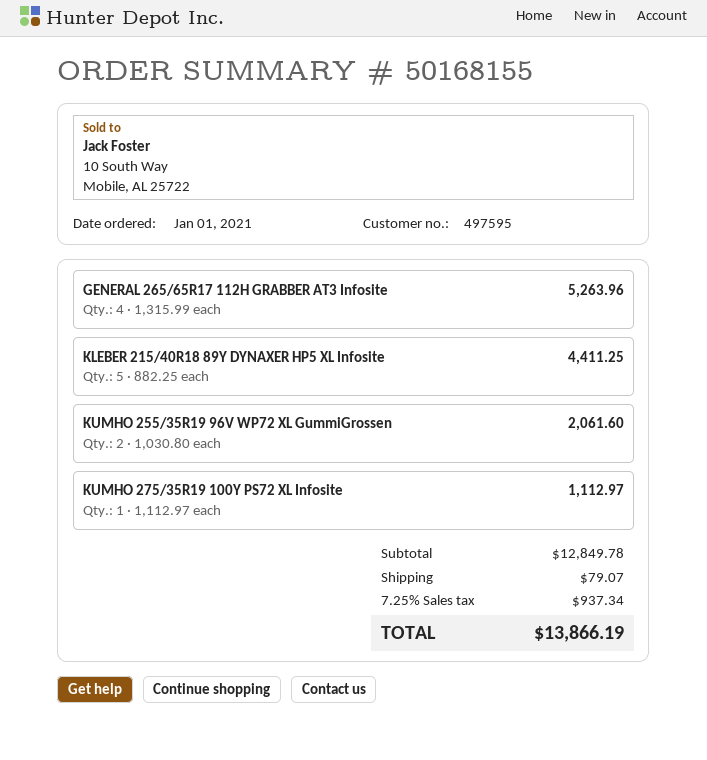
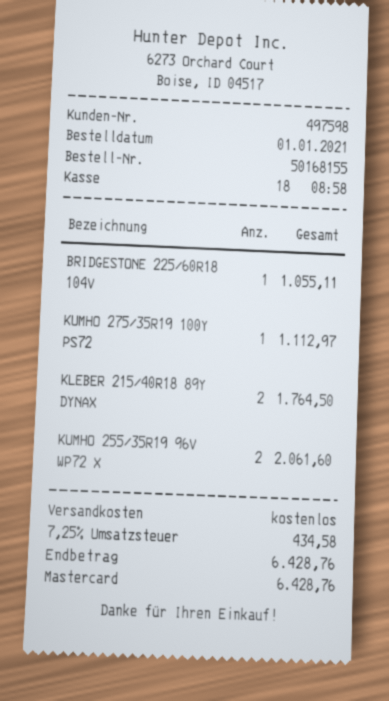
customer number: 497595 -> 497598
GENERAL 265/65R17 112H GRABBER AT3 Infosite: 4 for 5263.96 -> none
KLEBER 215/40R18 89Y DYNAXER HP5 XL Infosite: 5 for 4411.25 -> 2 for 1764.50
BRIDGESTONE 225/60R18 104V: none -> 1 for 1055.11
shipping: 79.07 -> 0.00
tax: 7.25% = 937.34 -> 7.25% = 434.58
total: 13866.19 -> 6428.76

